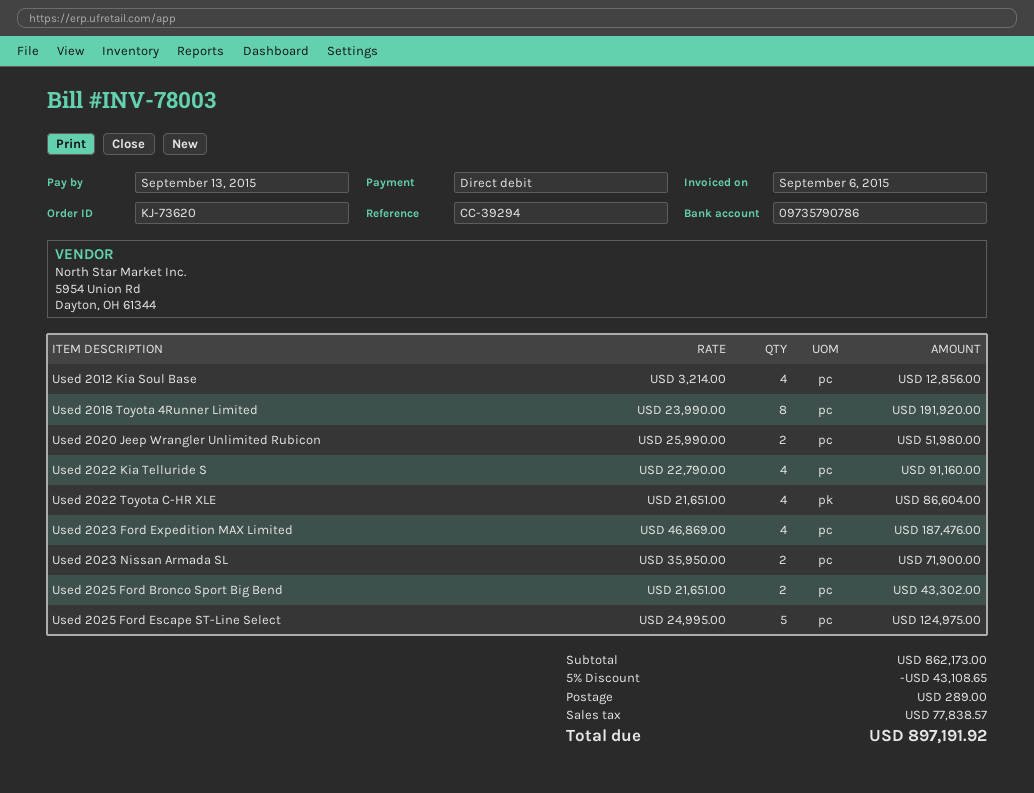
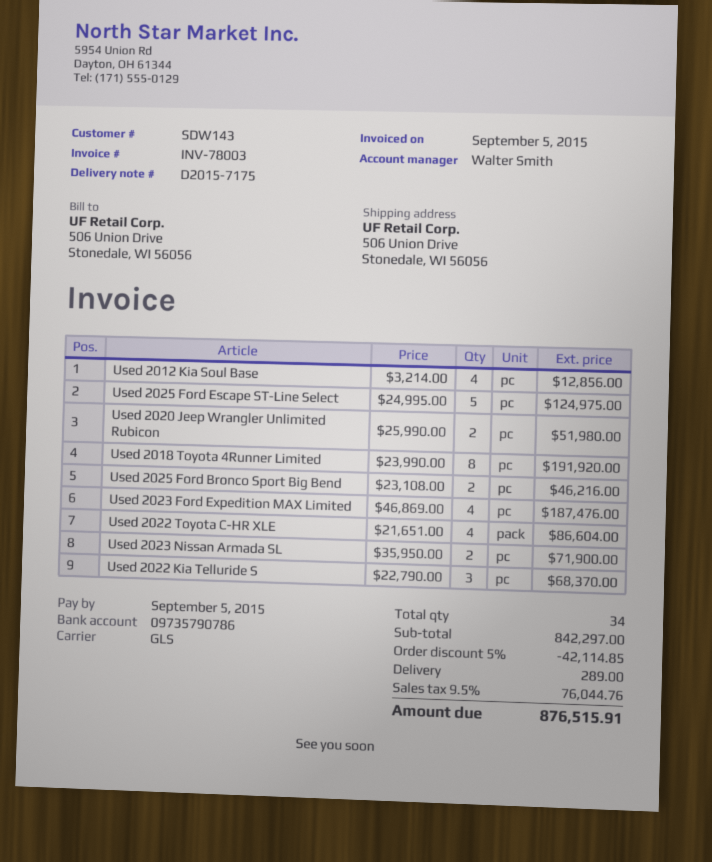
invoice date: 2015-09-06 -> 2015-09-05
due date: 2015-09-13 -> 2015-09-05
Used 2022 Kia Telluride S: 4 x 22790.00 = 91160.00 -> 3 x 22790.00 = 68370.00
Used 2025 Ford Bronco Sport Big Bend: 2 x 21651.00 = 43302.00 -> 2 x 23108.00 = 46216.00
subtotal: 862173.00 -> 842297.00
discount: 5% = 43108.65 -> 5% = 42114.85
tax: 77838.57 -> 76044.76
total: 897191.92 -> 876515.91

